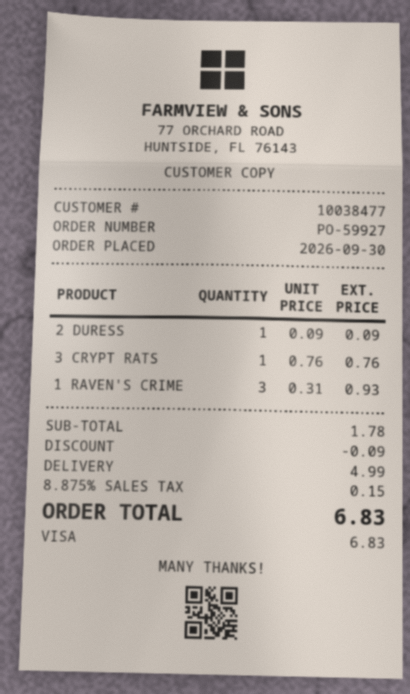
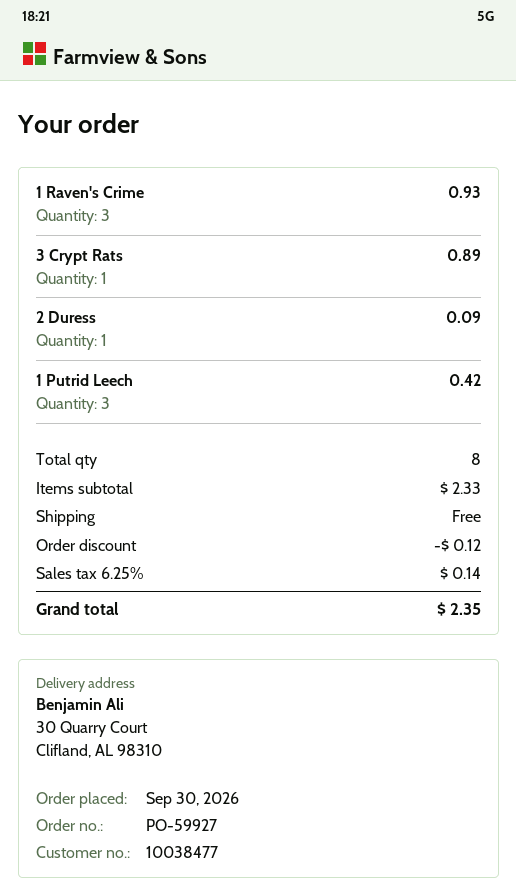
3 CRYPT RATS: 1 for 0.76 -> 1 for 0.89
1 Putrid Leech: none -> 3 for 0.42
subtotal: 1.78 -> 2.33
discount: 0.09 -> 0.12
shipping: 4.99 -> 0.00
tax: 8.875% = 0.15 -> 6.25% = 0.14
total: 6.83 -> 2.35

